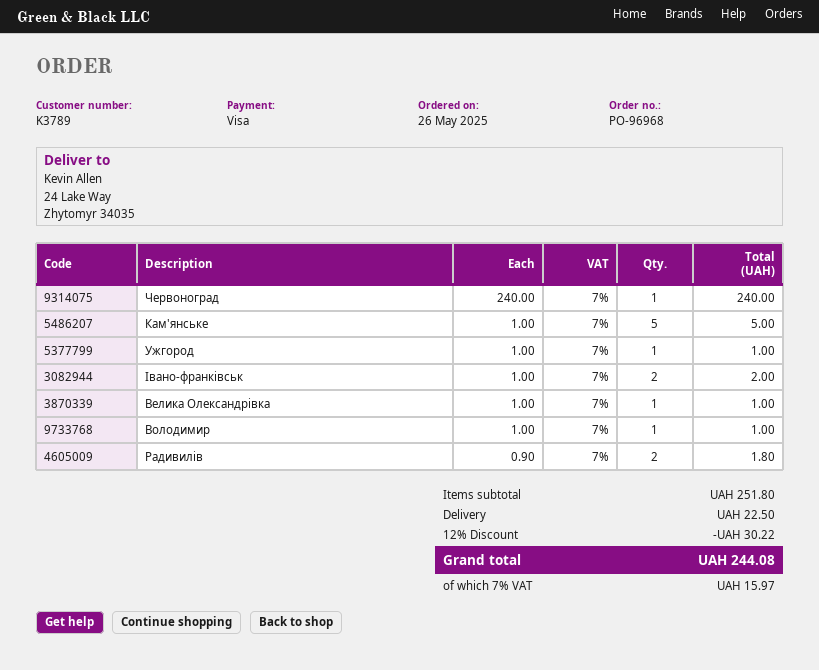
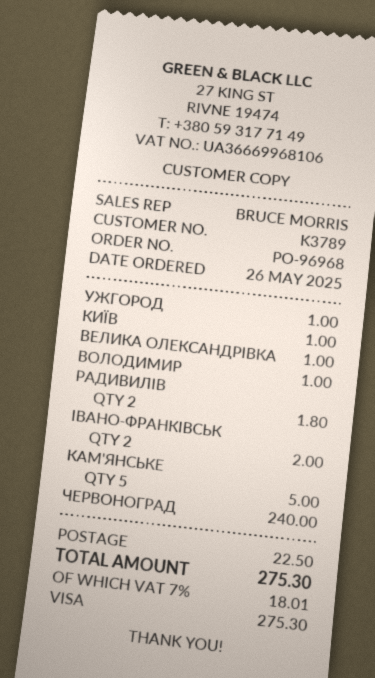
КИЇВ: none -> 1 for 1.00
discount: 12% = 30.22 -> none
tax: 7% = 15.97 -> 7% = 18.01
total: 244.08 -> 275.30

